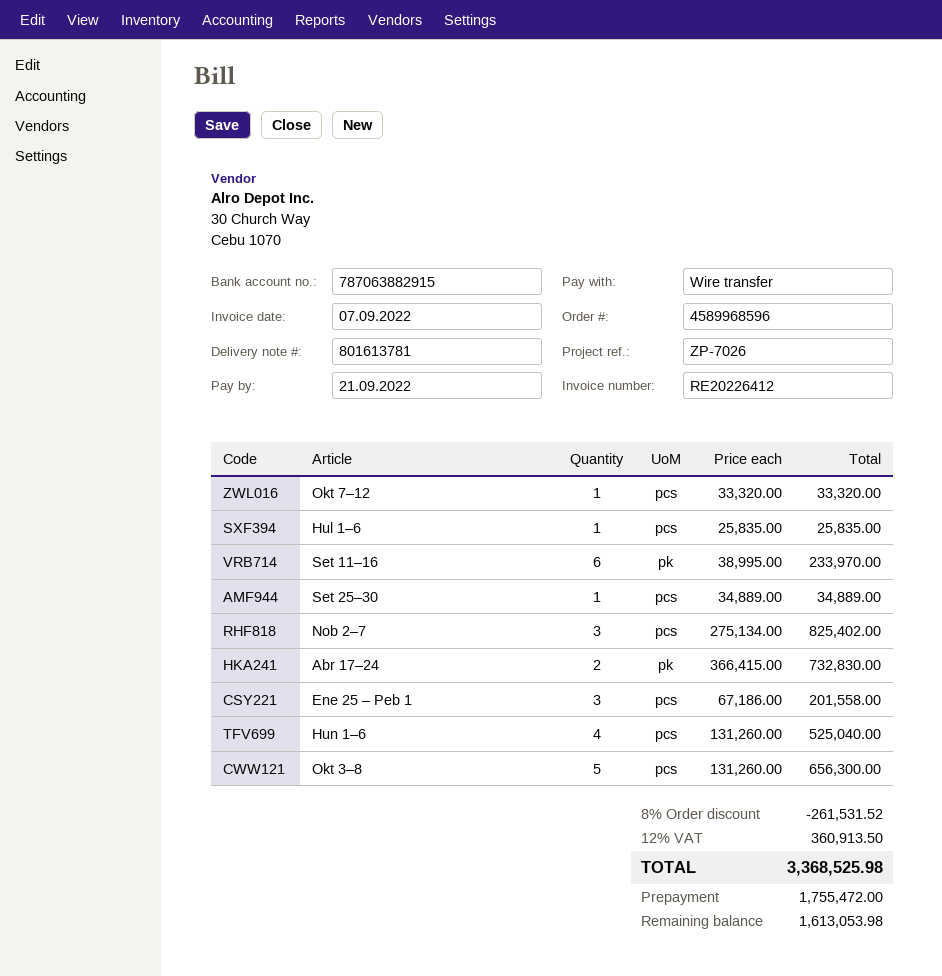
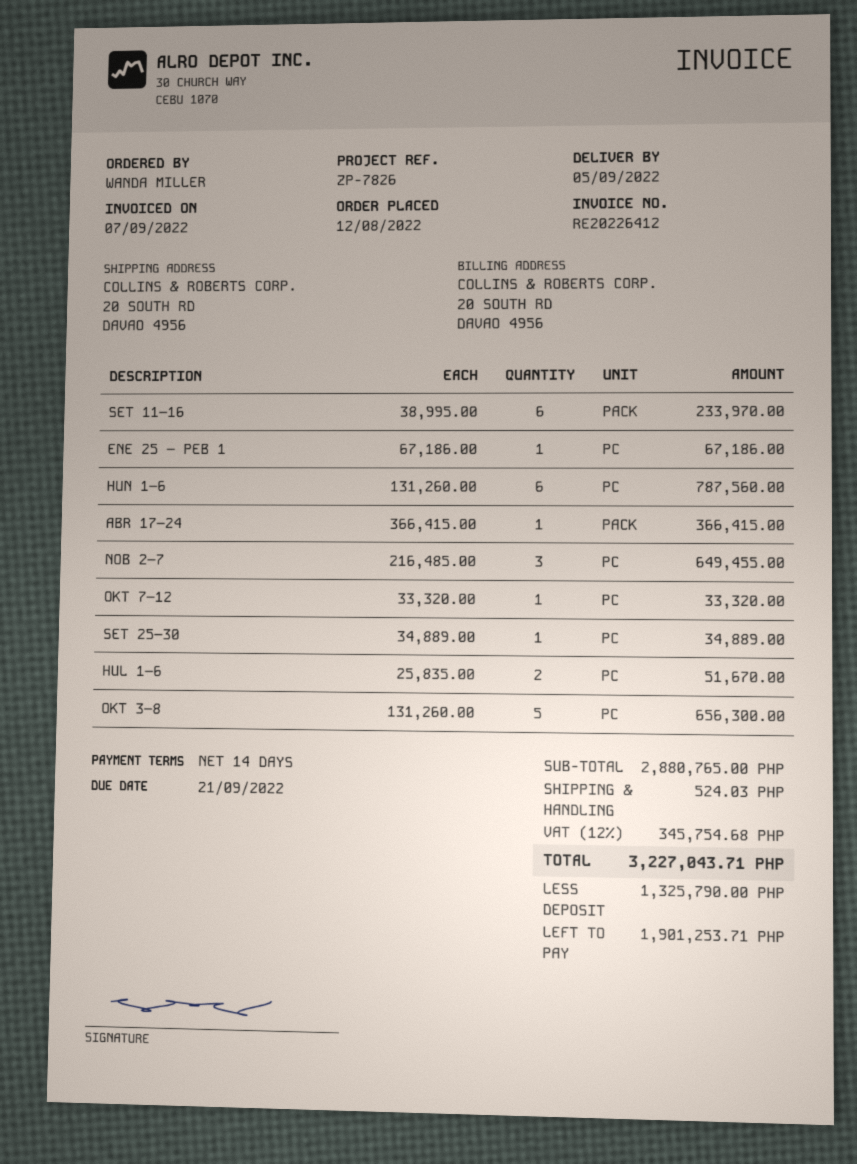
reference: ZP-7026 -> ZP-7826
Hul 1–6: 1 x 25835.00 = 25835.00 -> 2 x 25835.00 = 51670.00
Nob 2–7: 3 x 275134.00 = 825402.00 -> 3 x 216485.00 = 649455.00
Abr 17–24: 2 x 366415.00 = 732830.00 -> 1 x 366415.00 = 366415.00
Ene 25 – Peb 1: 3 x 67186.00 = 201558.00 -> 1 x 67186.00 = 67186.00
Hun 1–6: 4 x 131260.00 = 525040.00 -> 6 x 131260.00 = 787560.00
discount: 8% = 261531.52 -> none
shipping: none -> 524.03
tax: 12% = 360913.50 -> 12% = 345754.68
total: 3368525.98 -> 3227043.71
deposit: 1755472.00 -> 1325790.00
balance: 1613053.98 -> 1901253.71

